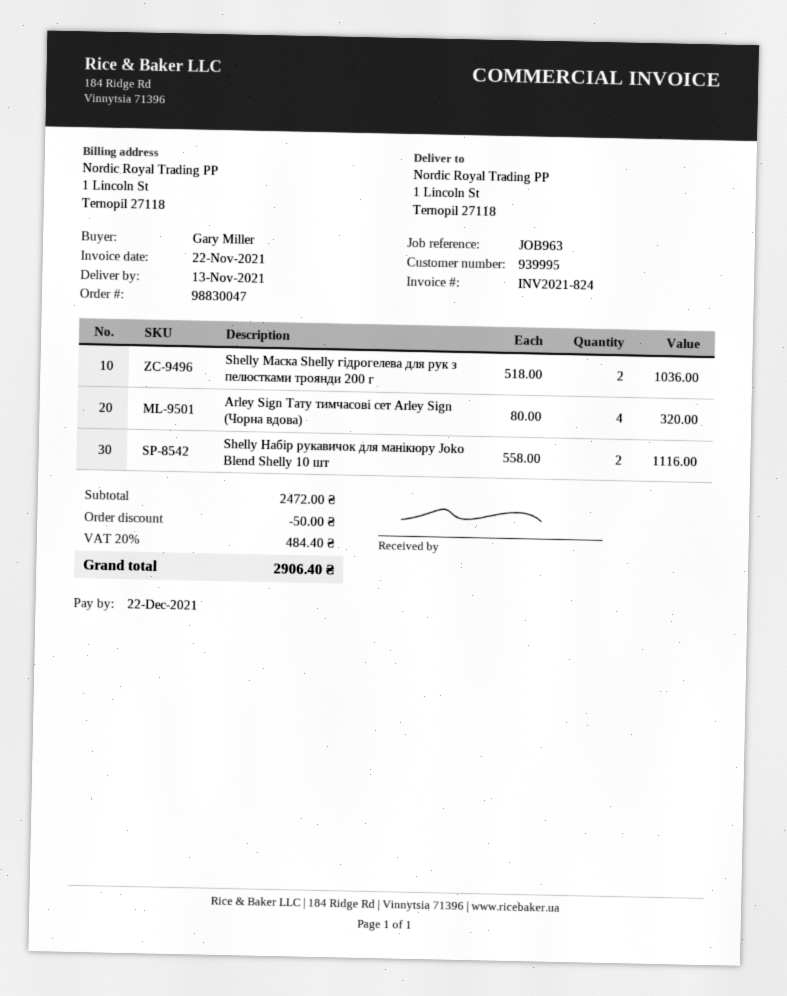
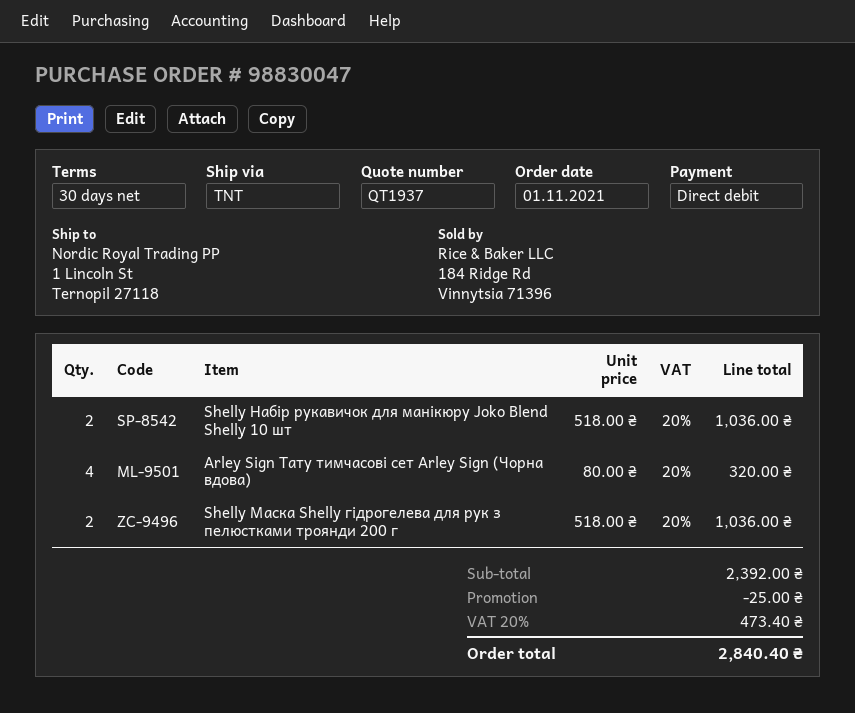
Shelly Набір рукавичок для манікюру Joko Blend Shelly 10 шт: 2 x 558.00 = 1116.00 -> 2 x 518.00 = 1036.00
subtotal: 2472.00 -> 2392.00
discount: 50.00 -> 25.00
tax: 20% = 484.40 -> 20% = 473.40
total: 2906.40 -> 2840.40

